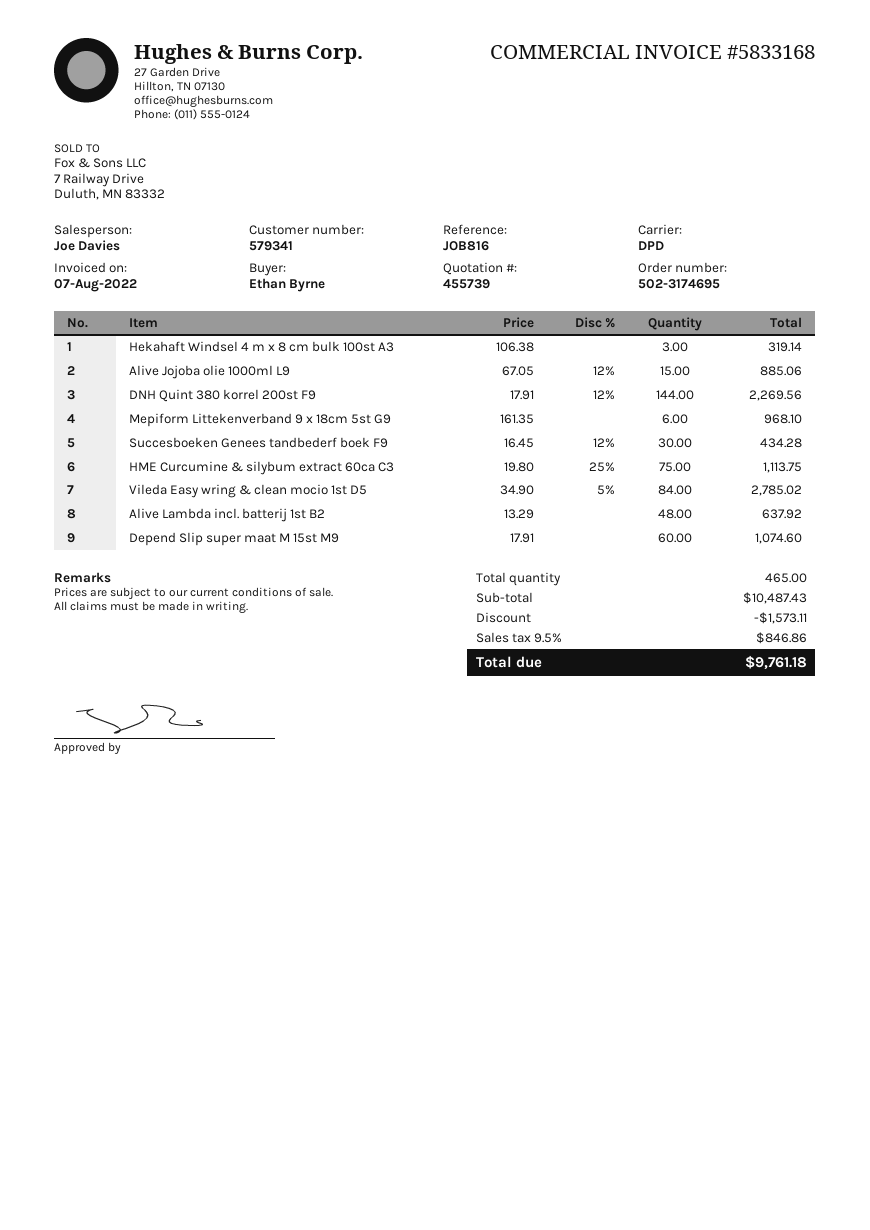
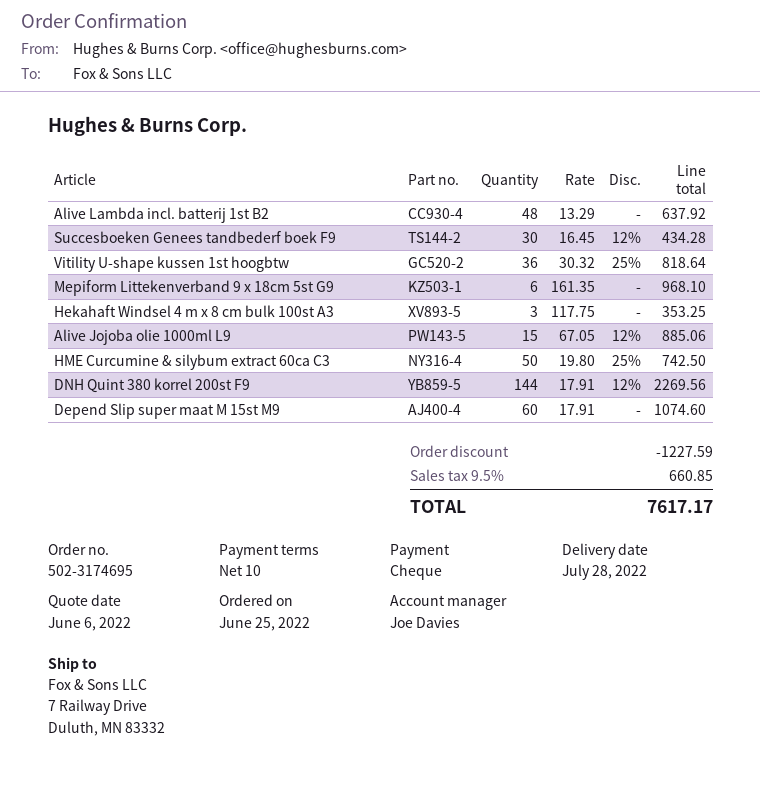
Hekahaft Windsel 4 m x 8 cm bulk 100st A3: 3 x 106.38 = 319.14 -> 3 x 117.75 = 353.25
HME Curcumine & silybum extract 60ca C3: 75 x 19.80 - 25% = 1113.75 -> 50 x 19.80 - 25% = 742.50
Vileda Easy wring & clean mocio 1st D5: 84 x 34.90 - 5% = 2785.02 -> none
Vitility U-shape kussen 1st hoogbtw: none -> 36 x 30.32 - 25% = 818.64
discount: 1573.11 -> 1227.59
tax: 9.5% = 846.86 -> 9.5% = 660.85
total: 9761.18 -> 7617.17

